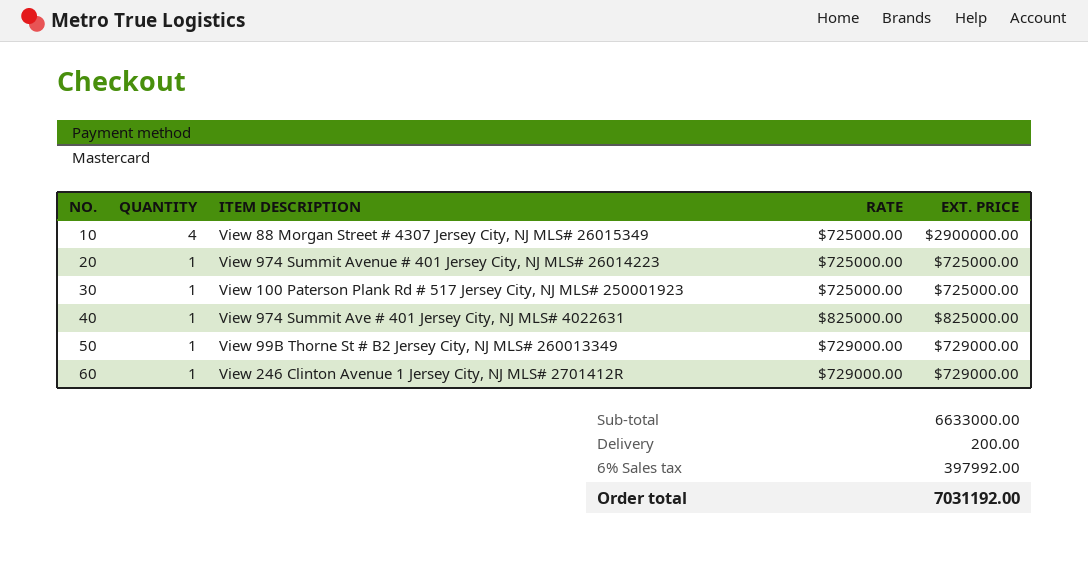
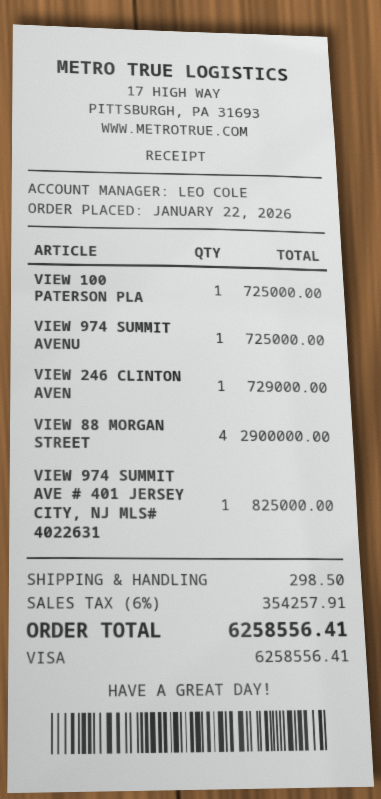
payment method: Mastercard -> Visa
View 99B Thorne St # B2 Jersey City, NJ MLS# 260013349: 1 for 729000.00 -> none
shipping: 200.00 -> 298.50
tax: 6% = 397992.00 -> 6% = 354257.91
total: 7031192.00 -> 6258556.41

